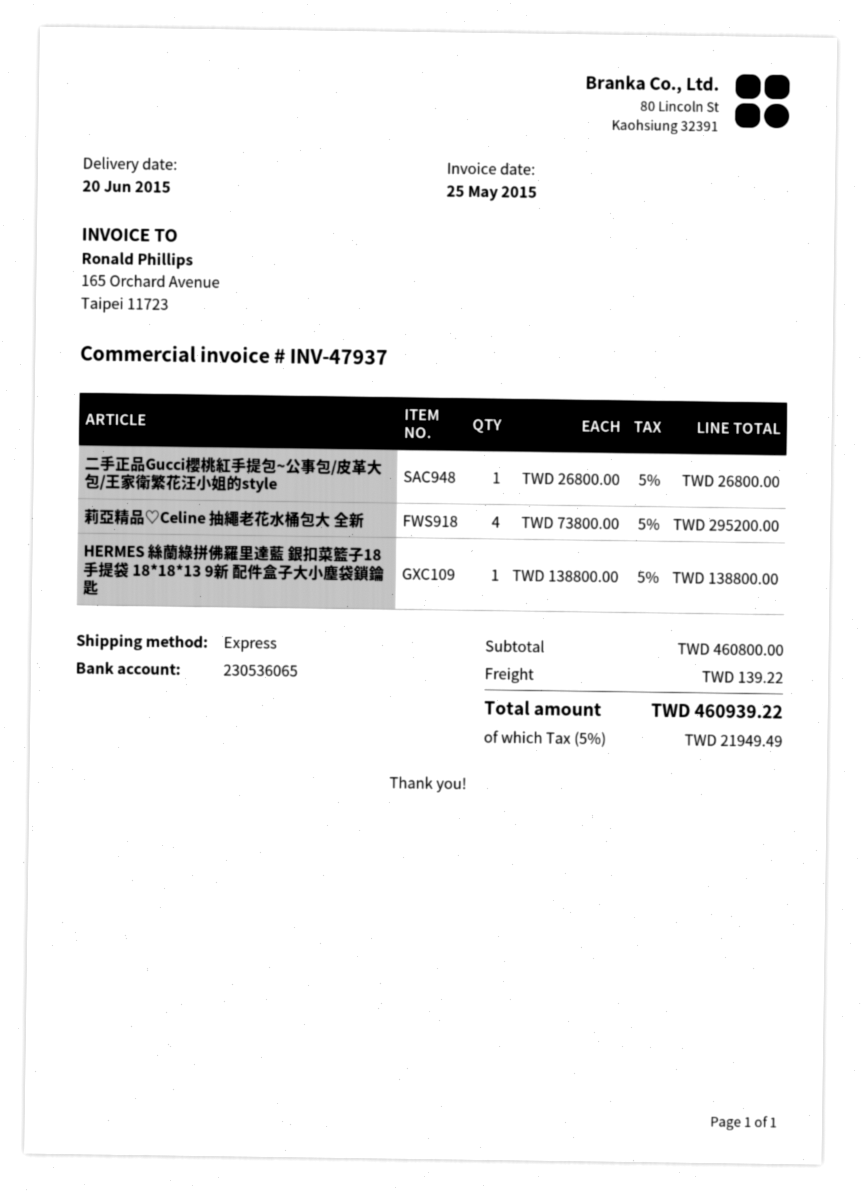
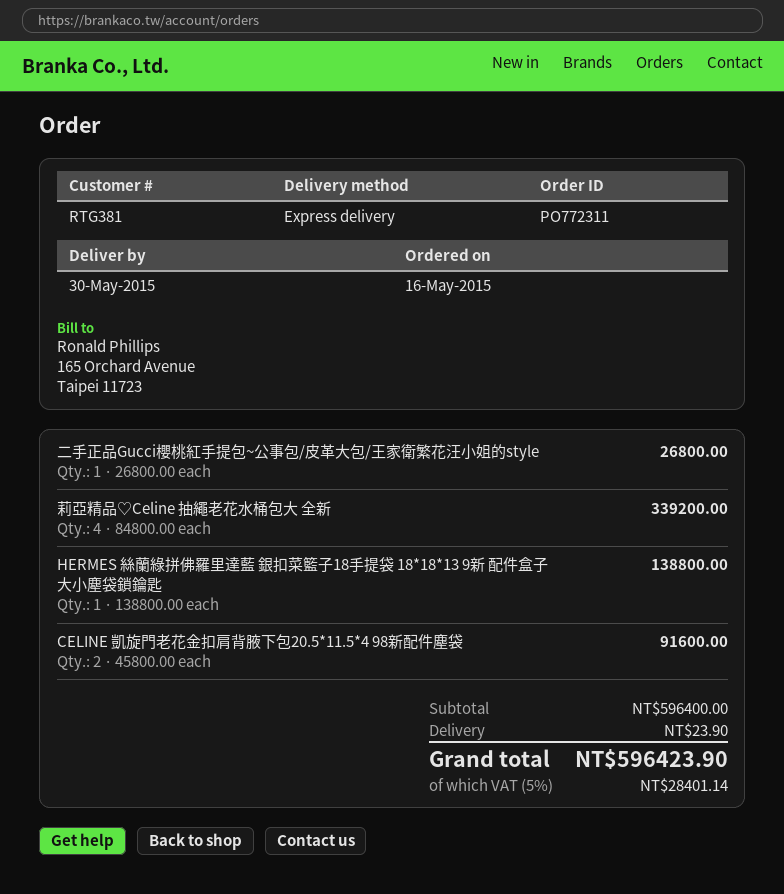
delivery date: 2015-06-20 -> 2015-05-30
莉亞精品♡Celine 抽繩老花水桶包大 全新: 4 x 73800.00 = 295200.00 -> 4 x 84800.00 = 339200.00
CELINE 凱旋門老花金扣肩背腋下包20.5*11.5*4 98新配件塵袋: none -> 2 x 45800.00 = 91600.00
subtotal: 460800.00 -> 596400.00
shipping: 139.22 -> 23.90
tax: 5% = 21949.49 -> 5% = 28401.14
total: 460939.22 -> 596423.90

